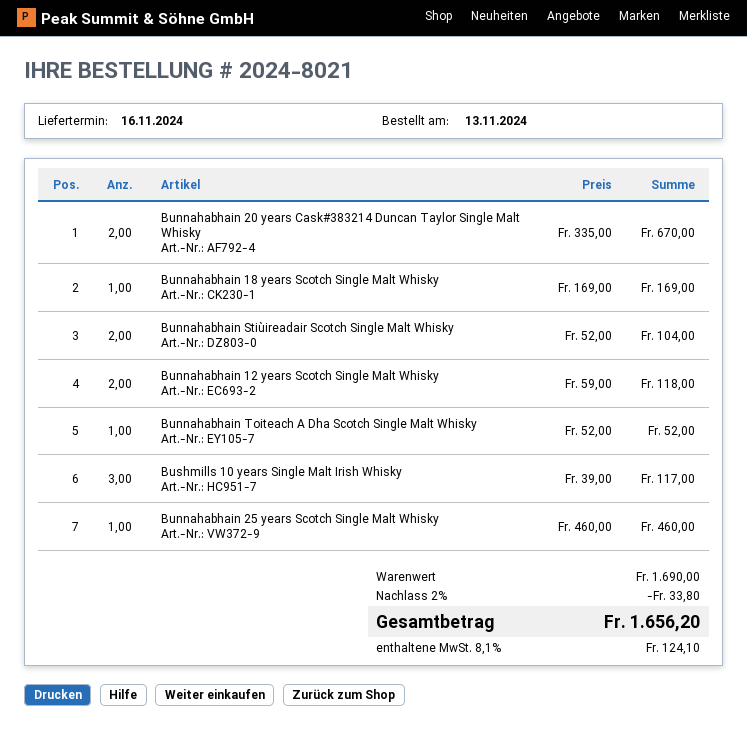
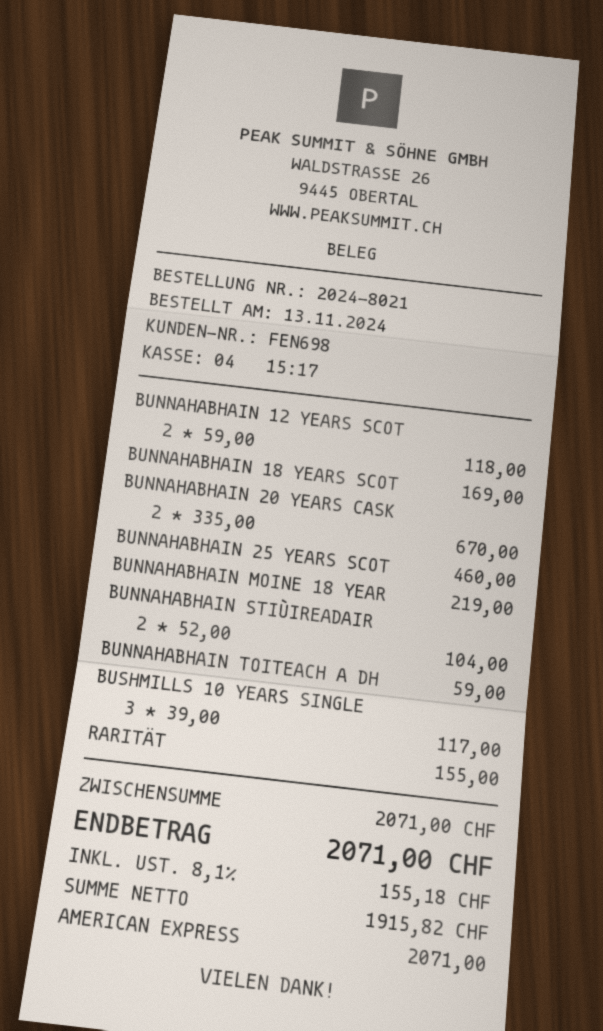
Bunnahabhain Toiteach A Dha Scotch Single Malt Whisky: 1 x 52.00 = 52.00 -> 1 x 59.00 = 59.00
BUNNAHABHAIN MOINE 18 YEAR: none -> 1 x 219.00 = 219.00
RARITÄT: none -> 1 x 155.00 = 155.00
subtotal: 1690.00 -> 2071.00
discount: 2% = 33.80 -> none
tax: 8.1% = 124.10 -> 8.1% = 155.18
total: 1656.20 -> 2071.00

